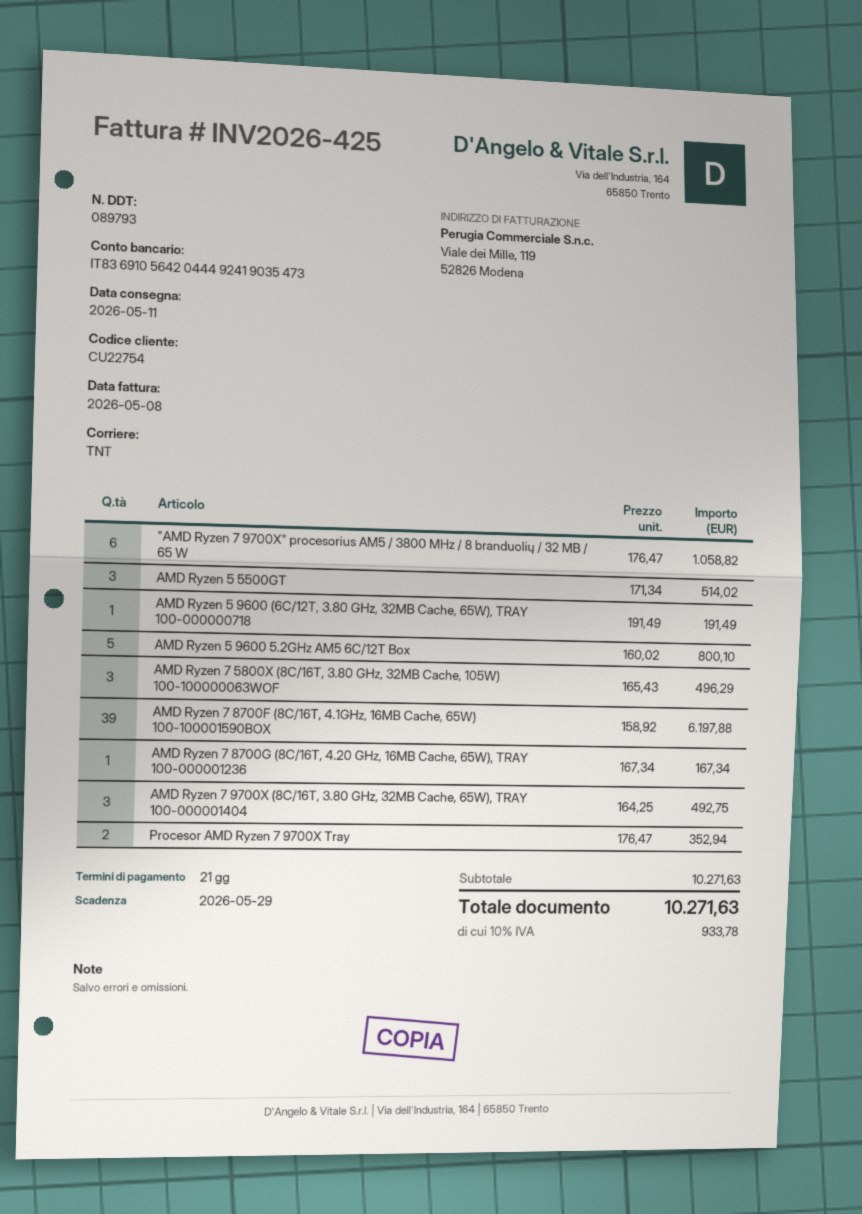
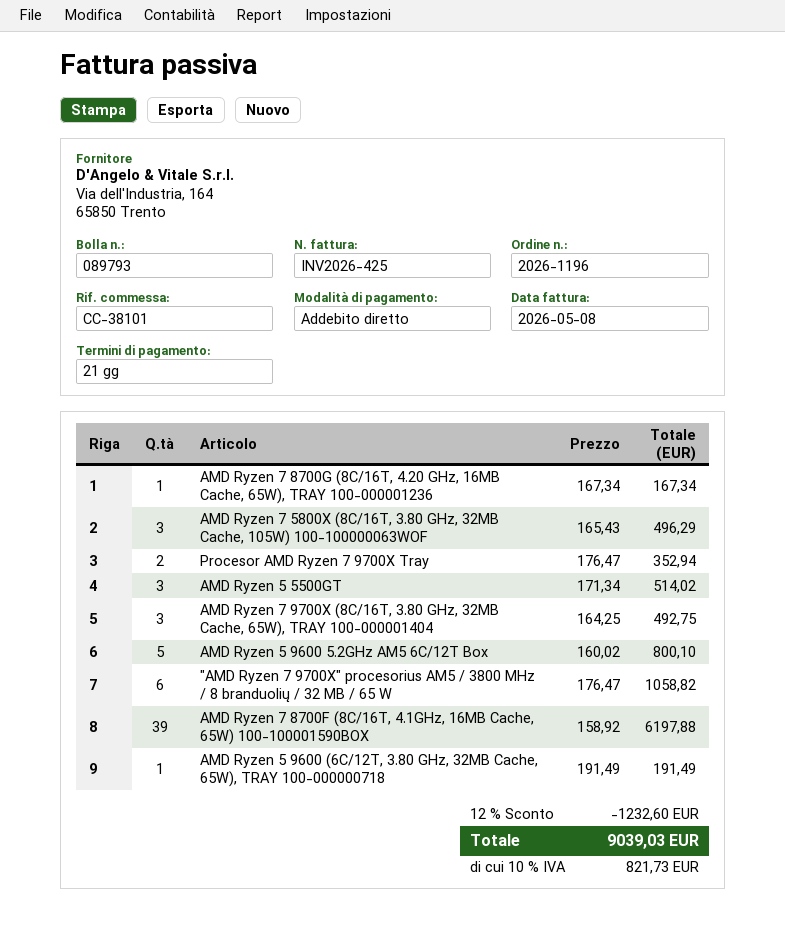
discount: none -> 12% = 1232.60
tax: 10% = 933.78 -> 10% = 821.73
total: 10271.63 -> 9039.03

